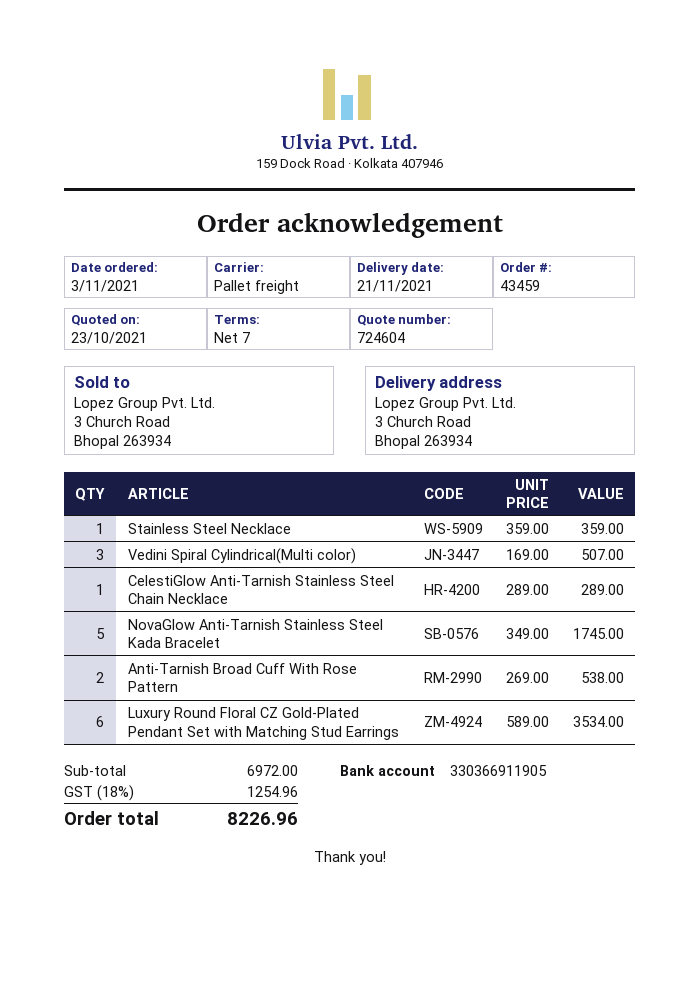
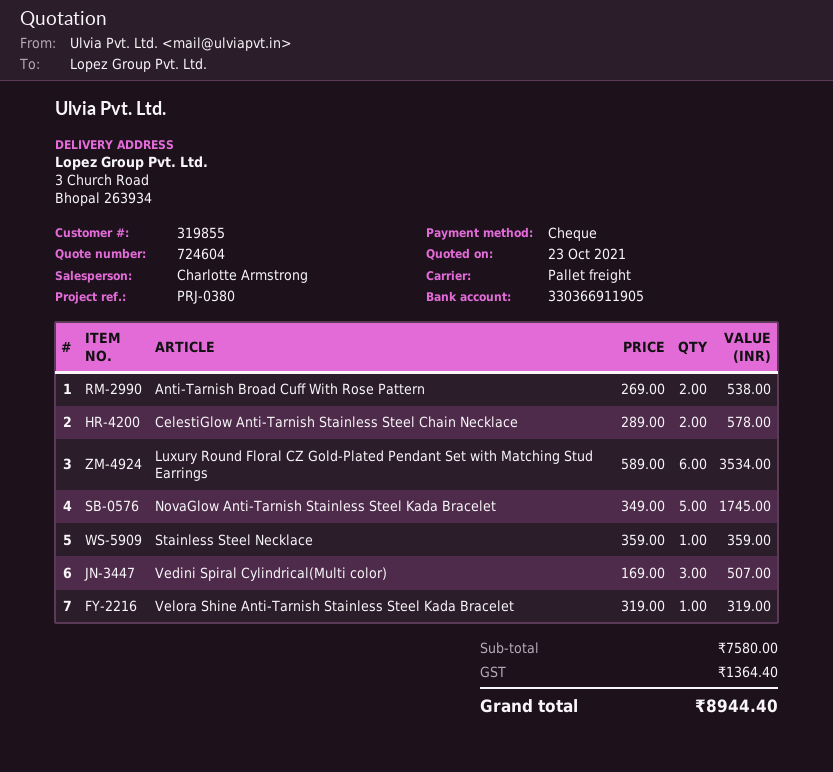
CelestiGlow Anti-Tarnish Stainless Steel Chain Necklace: 1 x 289.00 = 289.00 -> 2 x 289.00 = 578.00
Velora Shine Anti-Tarnish Stainless Steel Kada Bracelet: none -> 1 x 319.00 = 319.00
subtotal: 6972.00 -> 7580.00
tax: 1254.96 -> 1364.40
total: 8226.96 -> 8944.40

